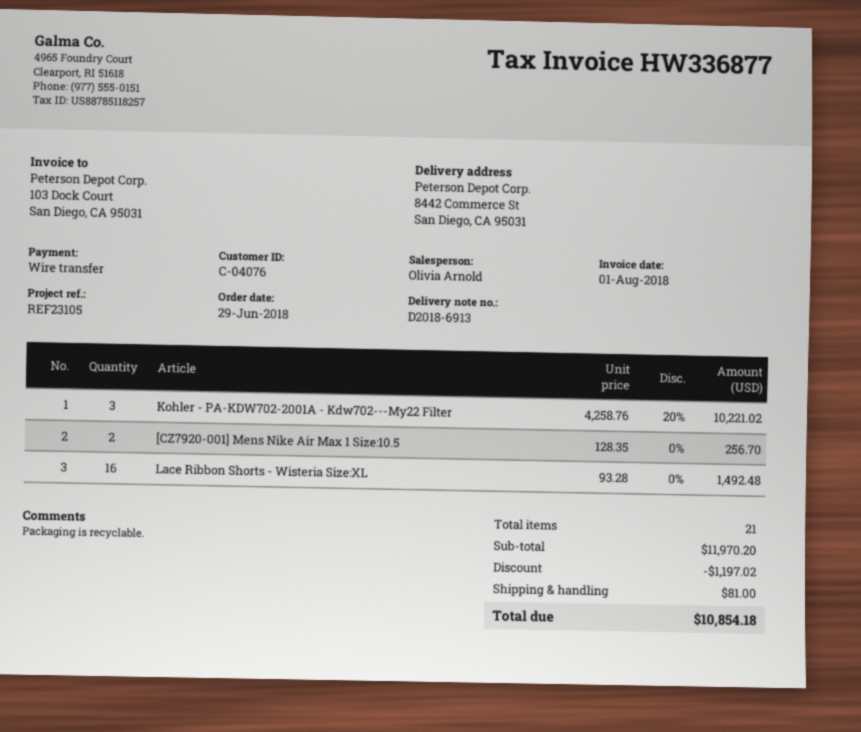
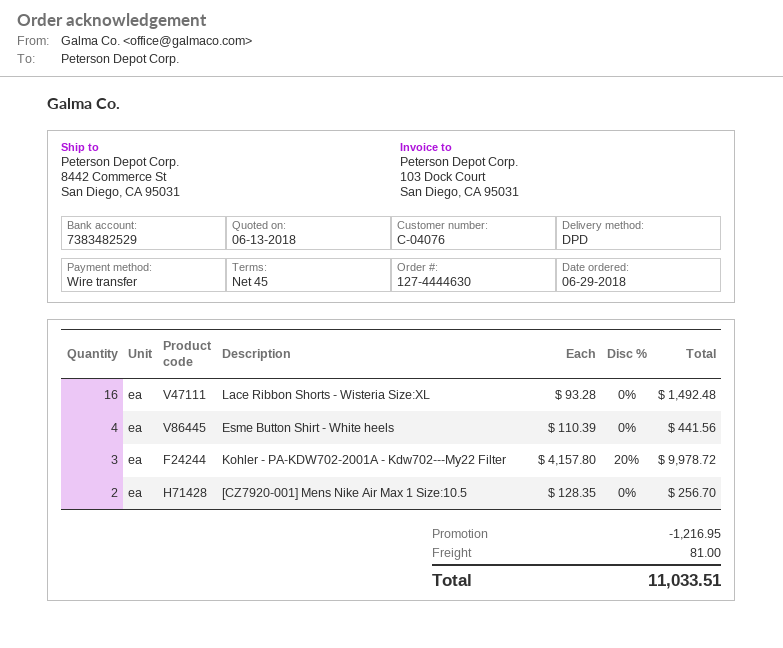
Kohler - PA-KDW702-2001A - Kdw702---My22 Filter: 3 x 4258.76 - 20% = 10221.02 -> 3 x 4157.80 - 20% = 9978.72
Esme Button Shirt - White heels: none -> 4 x 110.39 = 441.56
discount: 1197.02 -> 1216.95
total: 10854.18 -> 11033.51

